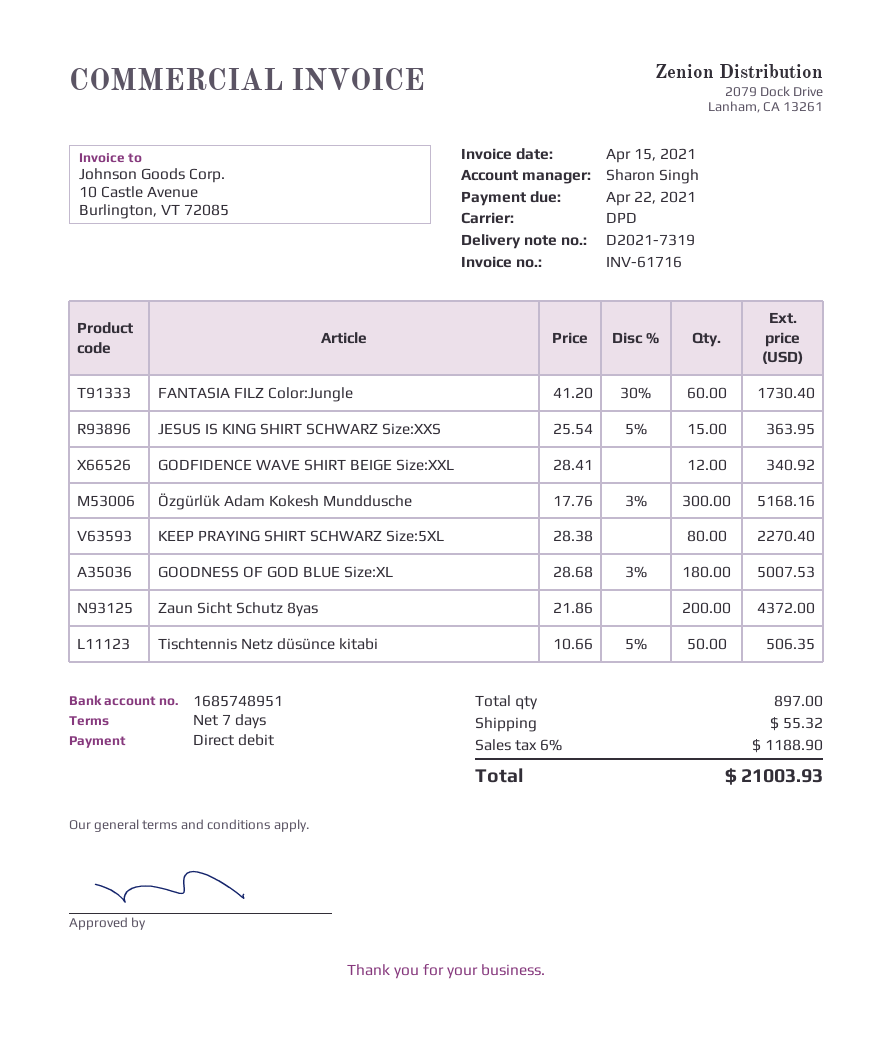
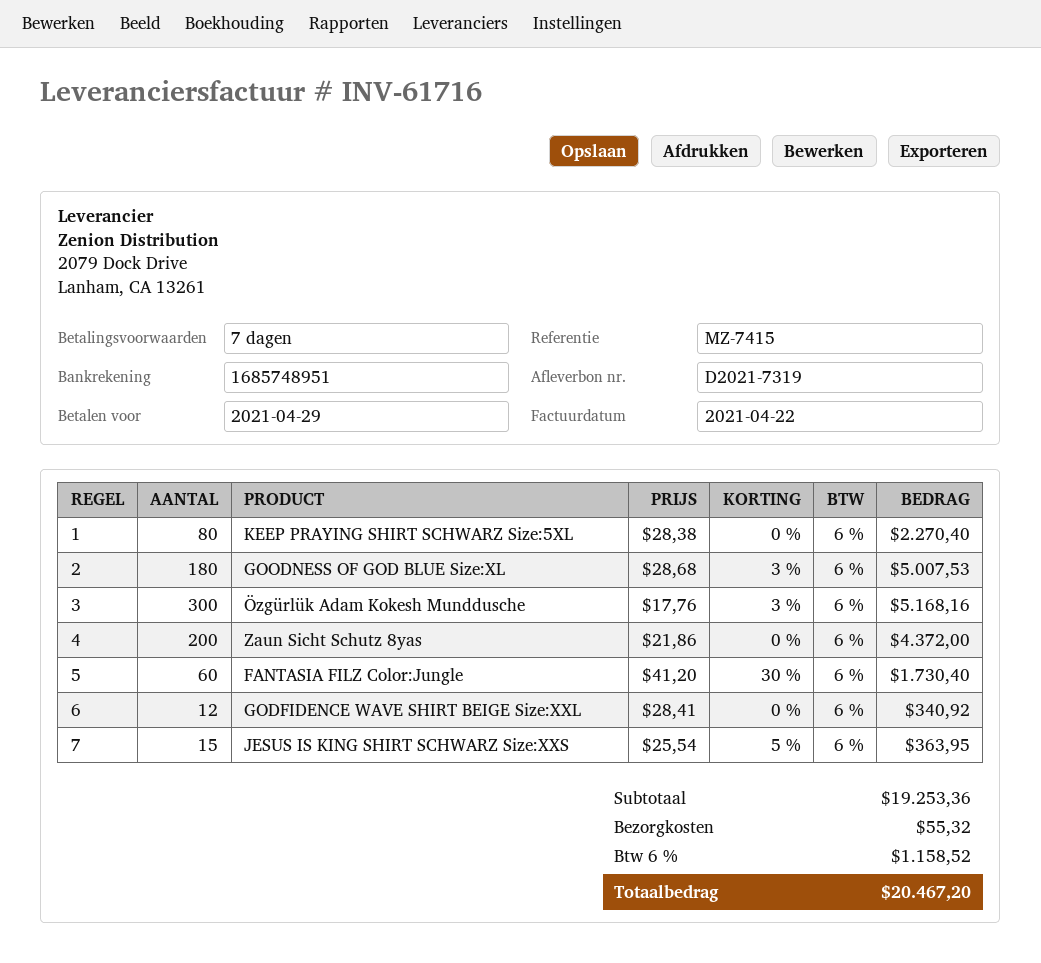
invoice date: 2021-04-15 -> 2021-04-22
due date: 2021-04-22 -> 2021-04-29
Tischtennis Netz düsünce kitabi: 50 x 10.66 - 5% = 506.35 -> none
tax: 6% = 1188.90 -> 6% = 1158.52
total: 21003.93 -> 20467.20

